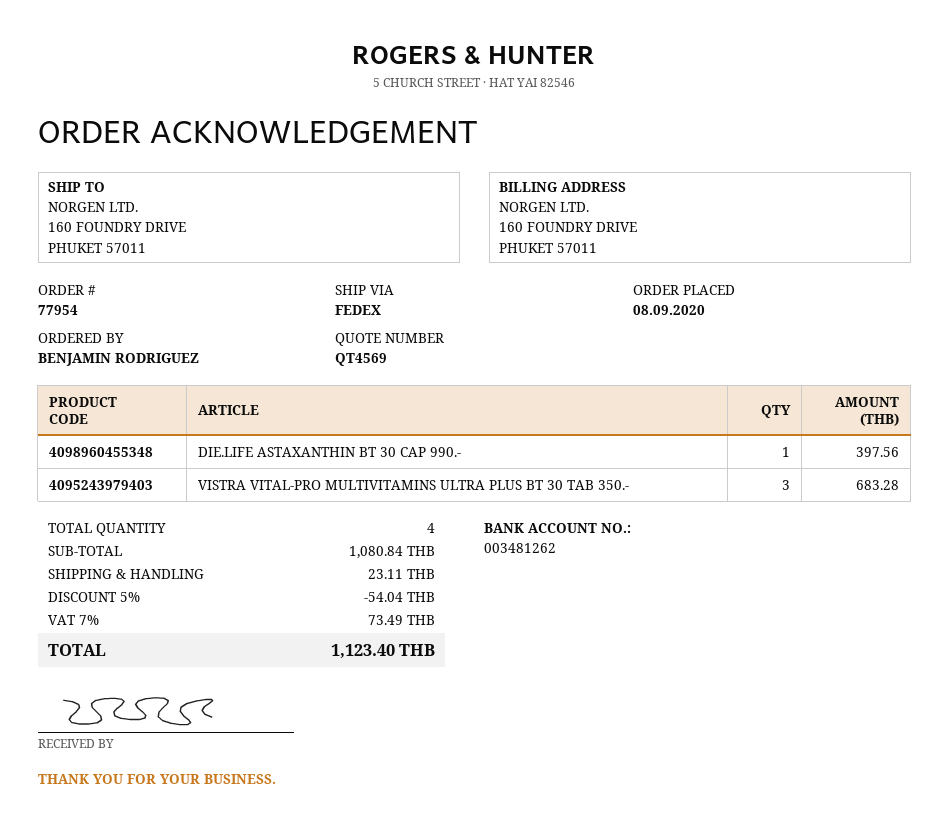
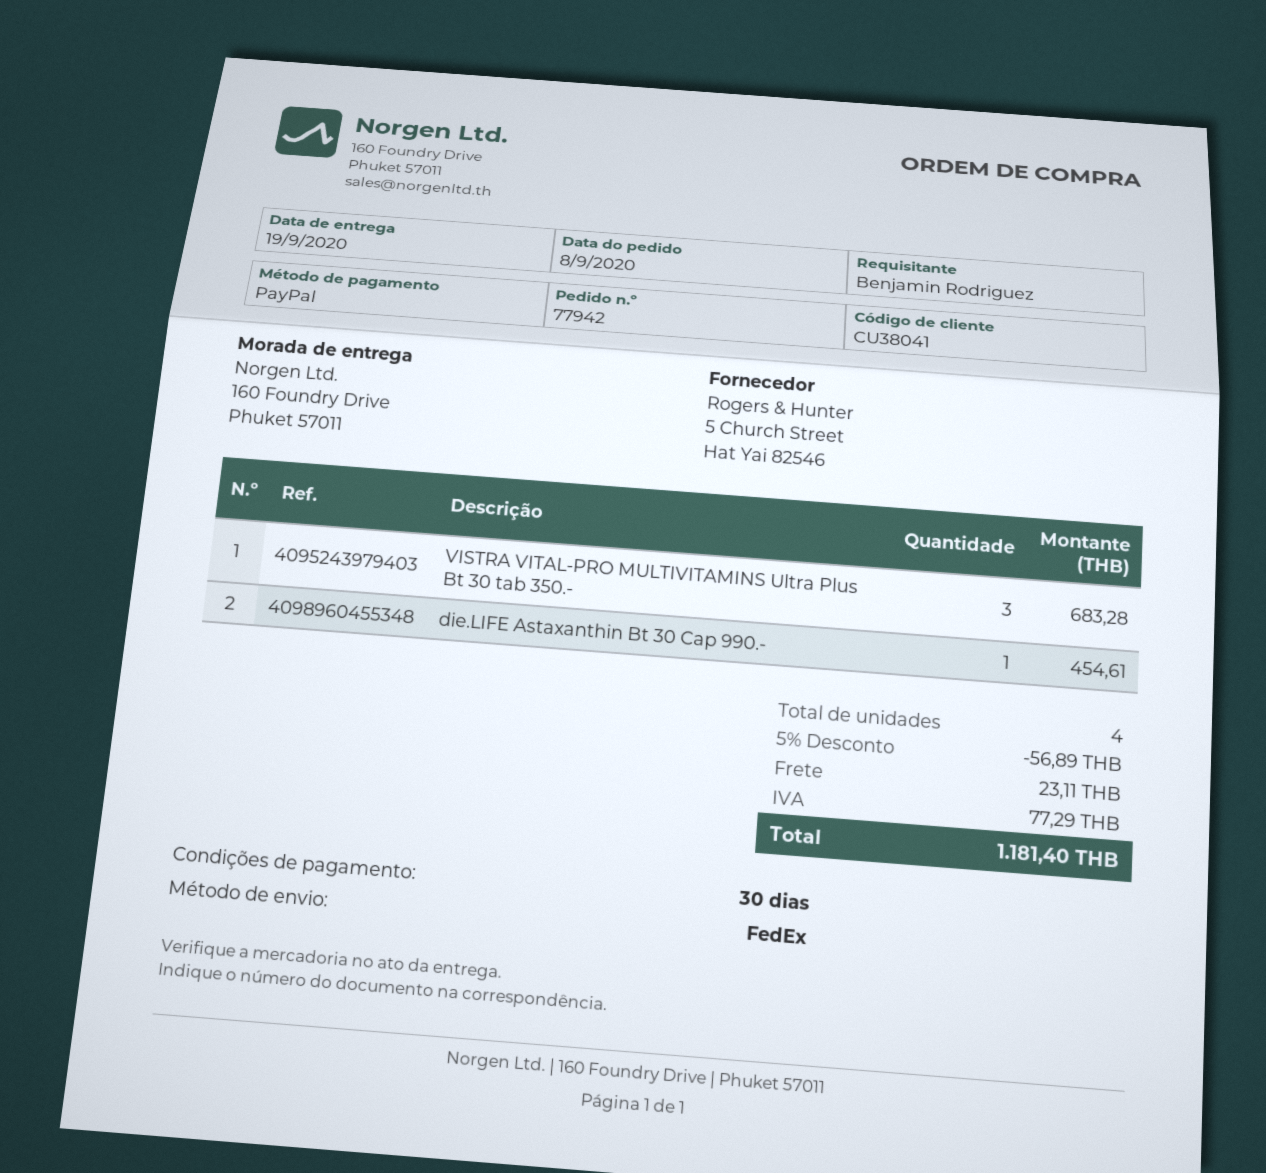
order number: 77954 -> 77942
DIE.LIFE ASTAXANTHIN BT 30 CAP 990.-: 1 for 397.56 -> 1 for 454.61
discount: 5% = 54.04 -> 5% = 56.89
tax: 73.49 -> 77.29
total: 1123.40 -> 1181.40

